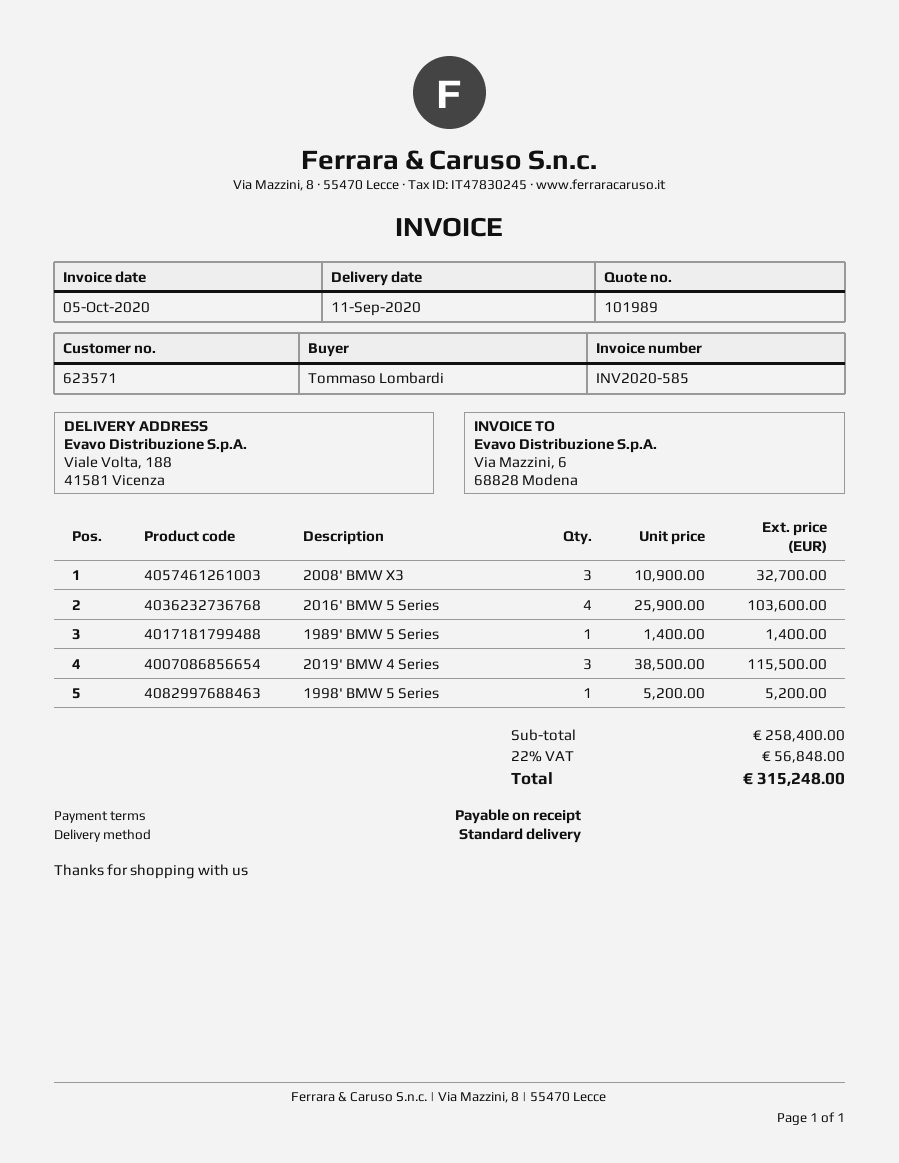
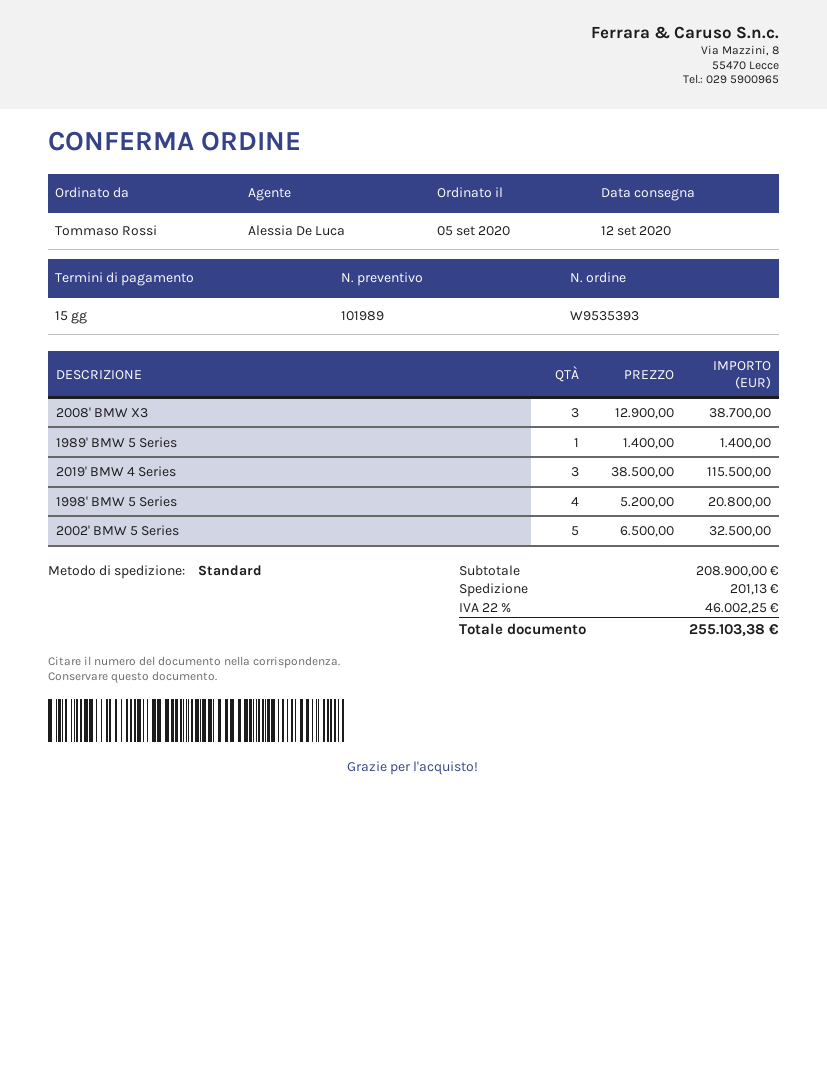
delivery date: 2020-09-11 -> 2020-09-12
payment terms: on receipt -> 15 days
ordered by: Tommaso Lombardi -> Tommaso Rossi
2008' BMW X3: 3 x 10900.00 = 32700.00 -> 3 x 12900.00 = 38700.00
2016' BMW 5 Series: 4 x 25900.00 = 103600.00 -> none
1998' BMW 5 Series: 1 x 5200.00 = 5200.00 -> 4 x 5200.00 = 20800.00
2002' BMW 5 Series: none -> 5 x 6500.00 = 32500.00
subtotal: 258400.00 -> 208900.00
shipping: none -> 201.13
tax: 22% = 56848.00 -> 22% = 46002.25
total: 315248.00 -> 255103.38

